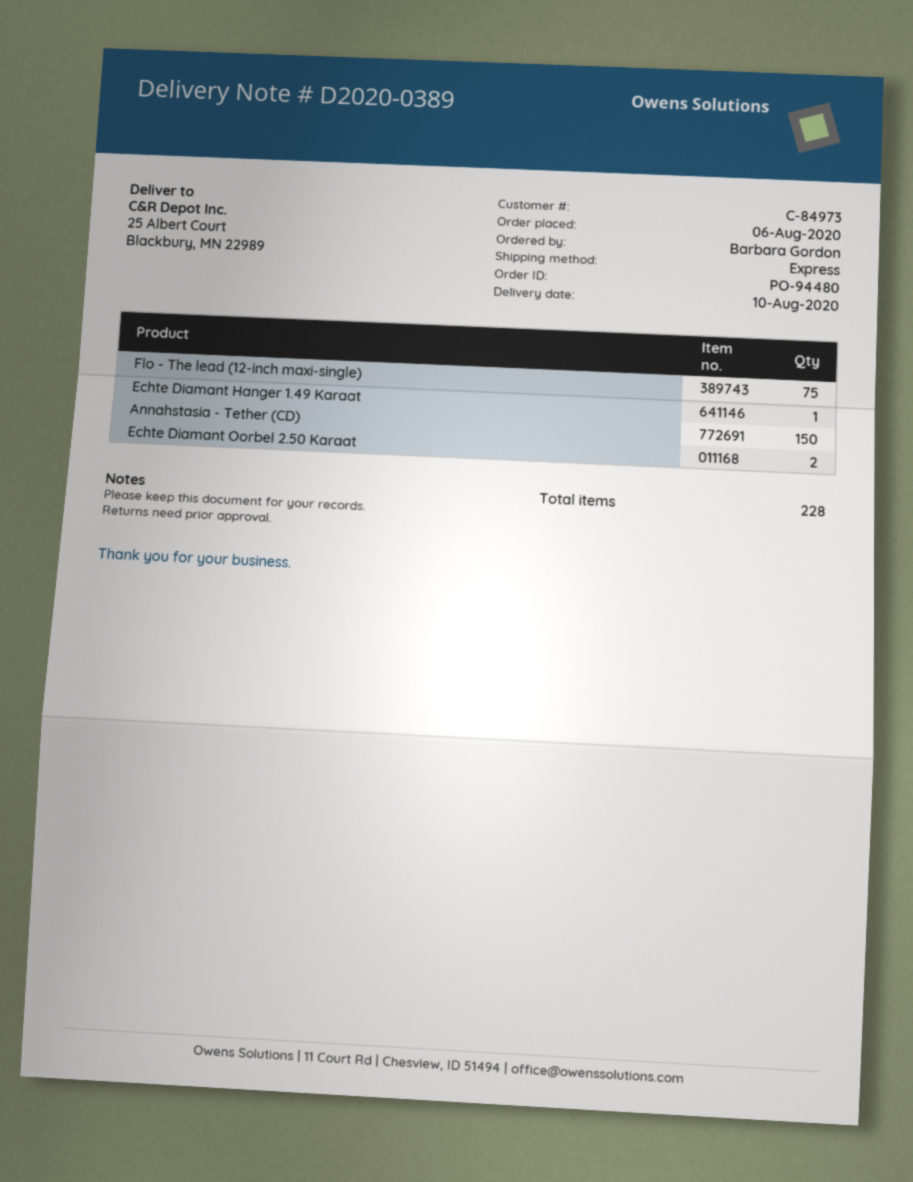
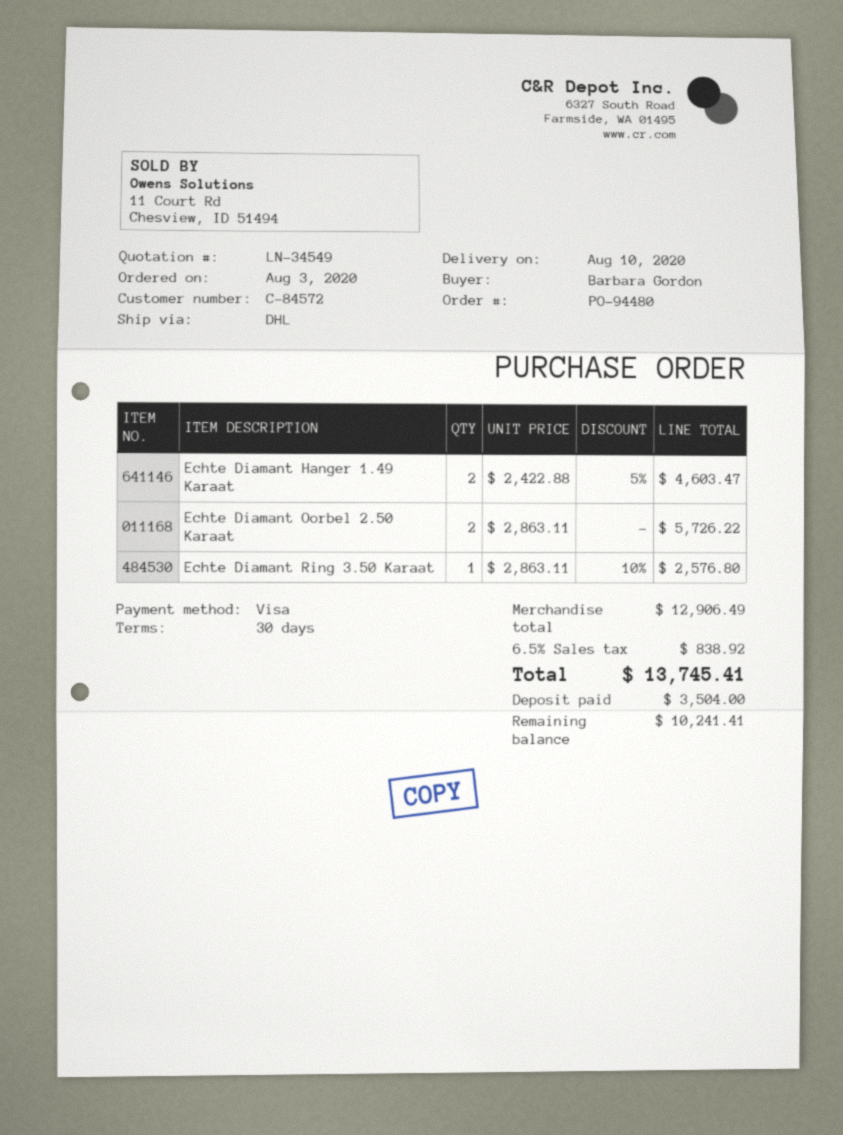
order date: 2020-08-06 -> 2020-08-03
customer number: C-84973 -> C-84572
shipping method: express -> DHL
Flo - The lead (12-inch maxi-single): 75 -> none
Echte Diamant Hanger 1.49 Karaat: 1 -> 2
Annahstasia - Tether (CD): 150 -> none
Echte Diamant Ring 3.50 Karaat: none -> 1

